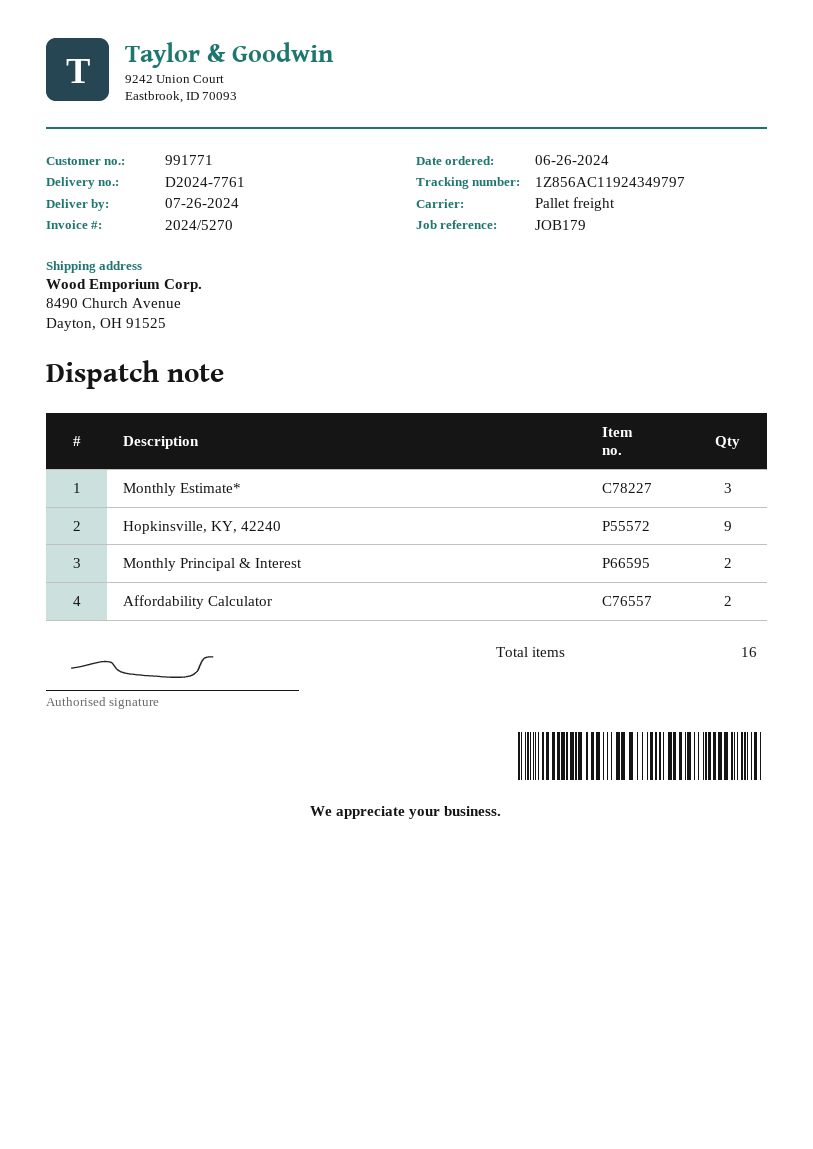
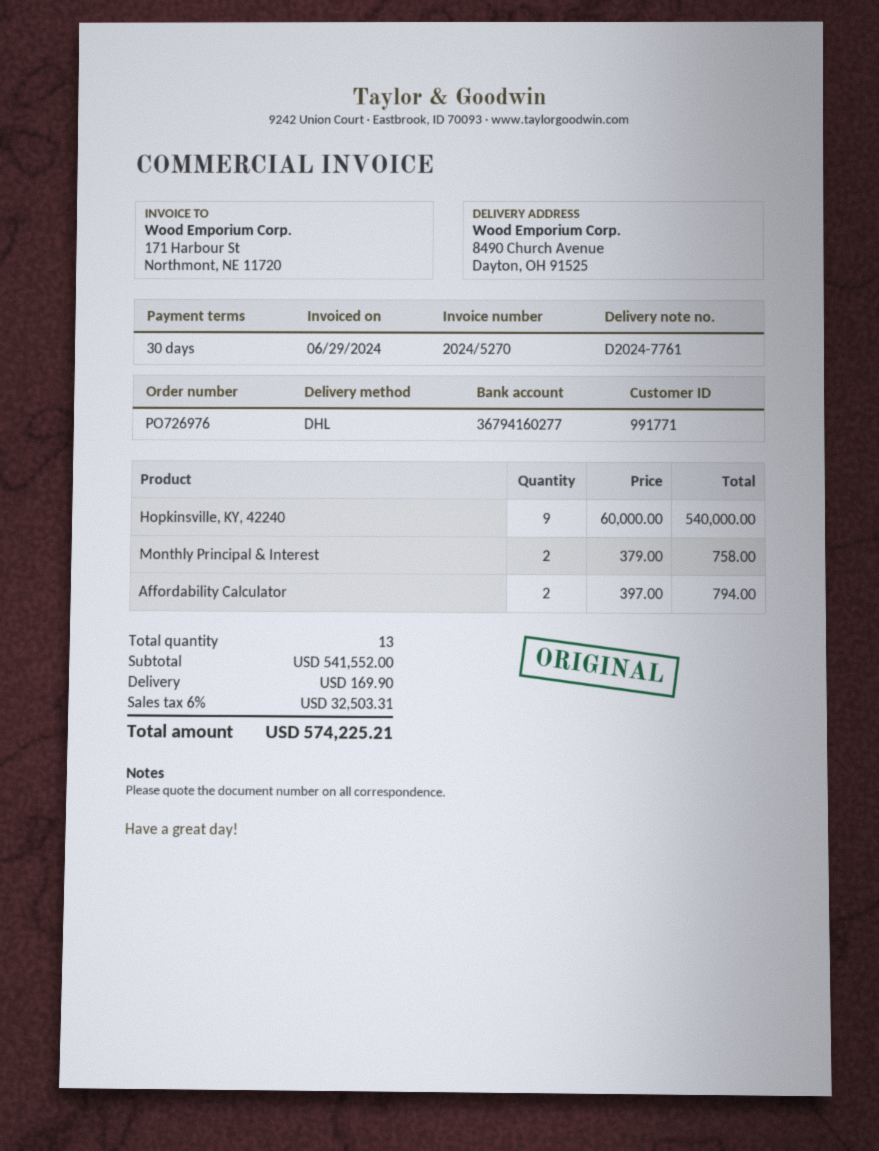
shipping method: pallet freight -> DHL
Monthly Estimate*: 3 -> none
total quantity: 16 -> 13

